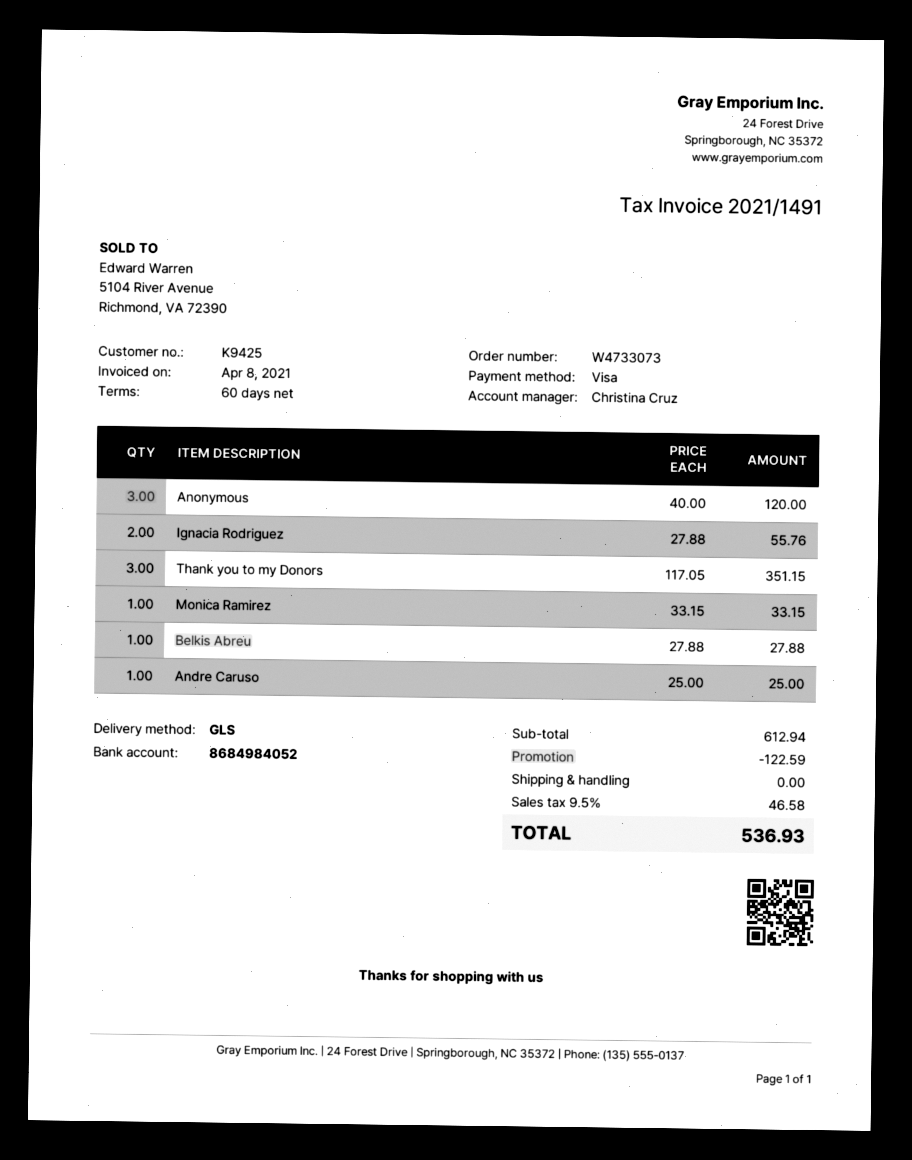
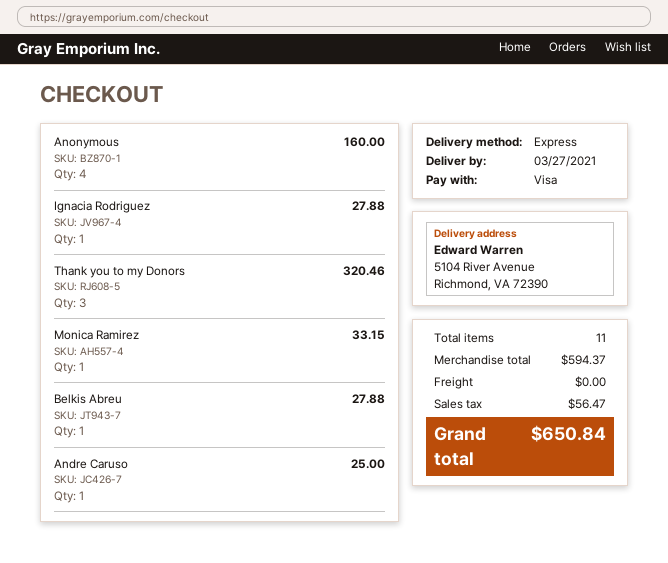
shipping method: GLS -> express
Anonymous: 3 for 120.00 -> 4 for 160.00
Ignacia Rodriguez: 2 for 55.76 -> 1 for 27.88
Thank you to my Donors: 3 for 351.15 -> 3 for 320.46
subtotal: 612.94 -> 594.37
discount: 122.59 -> none
tax: 46.58 -> 56.47
total: 536.93 -> 650.84

